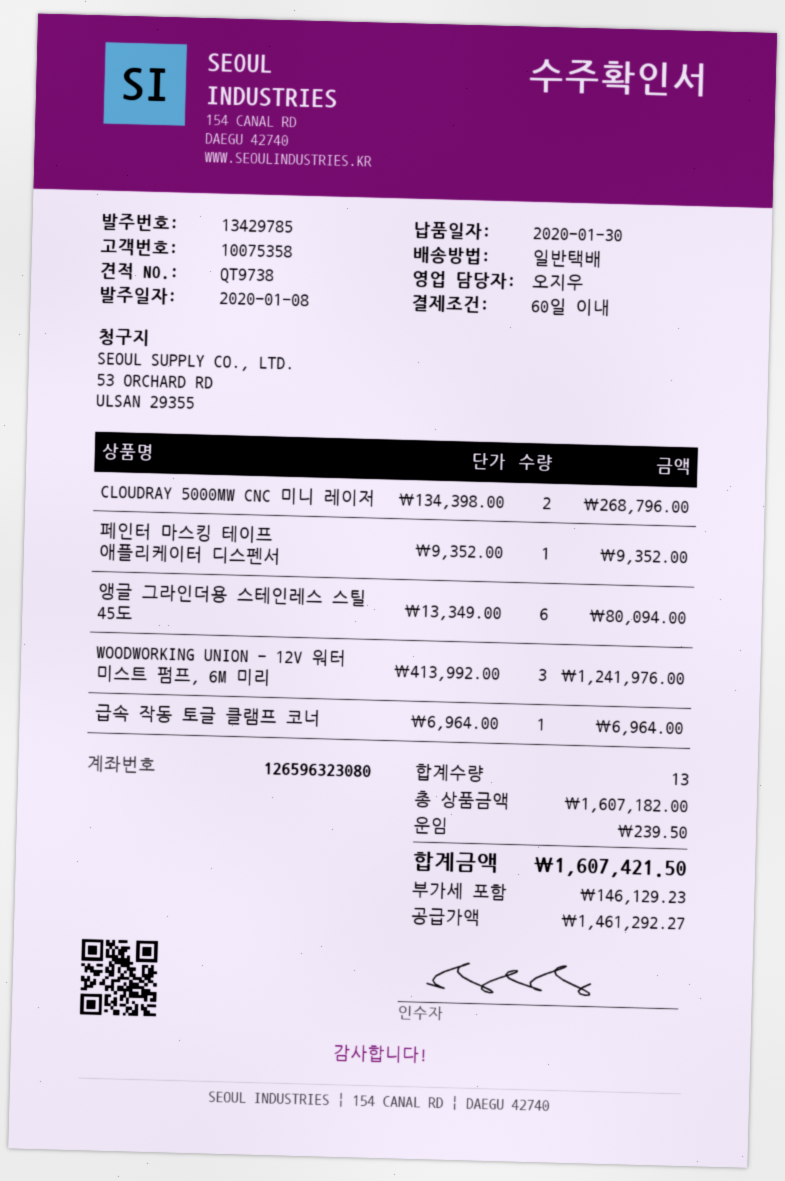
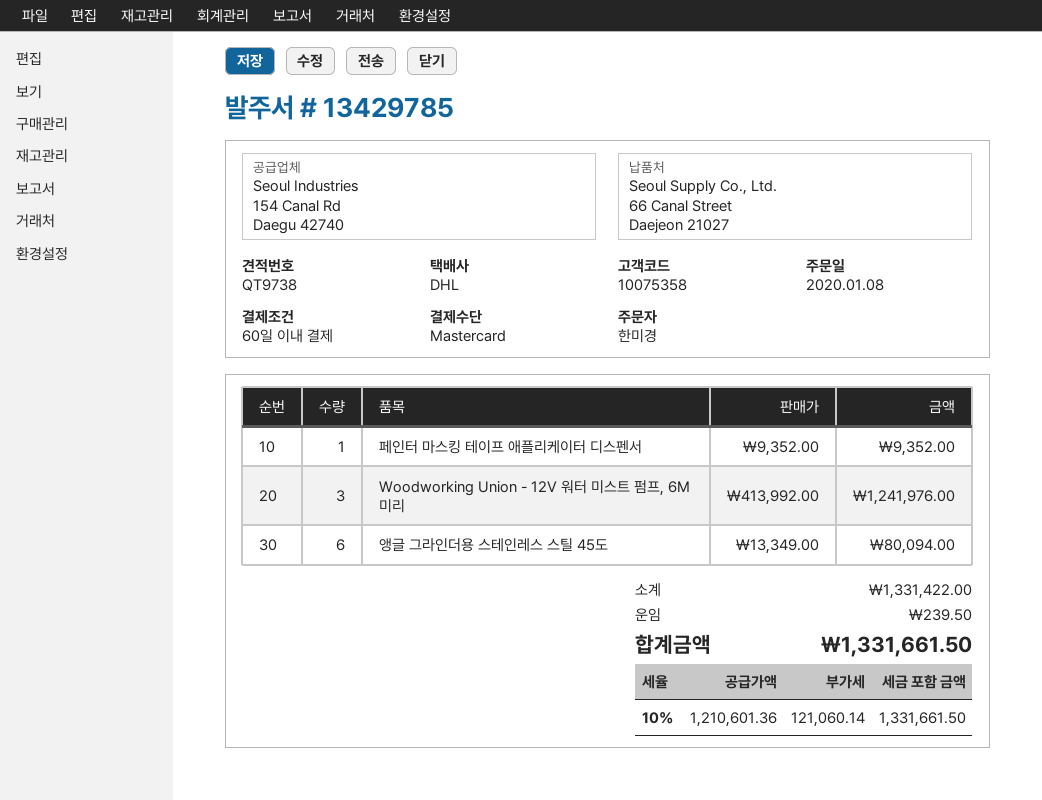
shipping method: standard -> DHL
CLOUDRAY 5000MW CNC 미니 레이저: 2 x 134398.00 = 268796.00 -> none
급속 작동 토글 클램프 코너: 1 x 6964.00 = 6964.00 -> none
subtotal: 1607182.00 -> 1331422.00
net: 1461292.27 -> 1210601.36
tax: 146129.23 -> 121060.14
total: 1607421.50 -> 1331661.50

